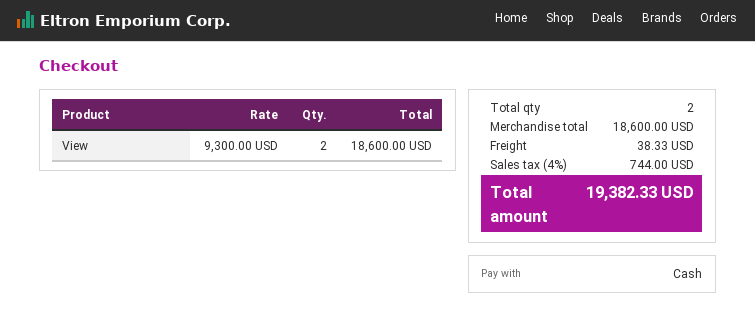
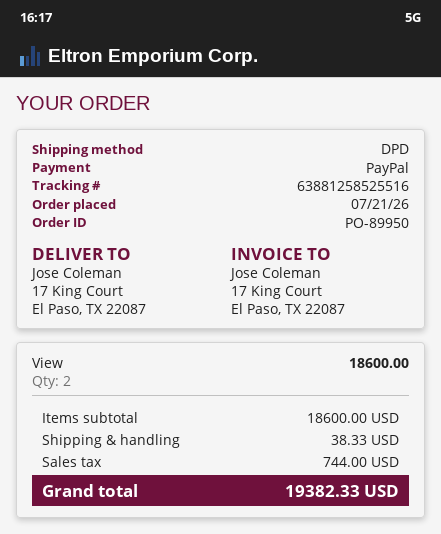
payment method: cash -> PayPal

